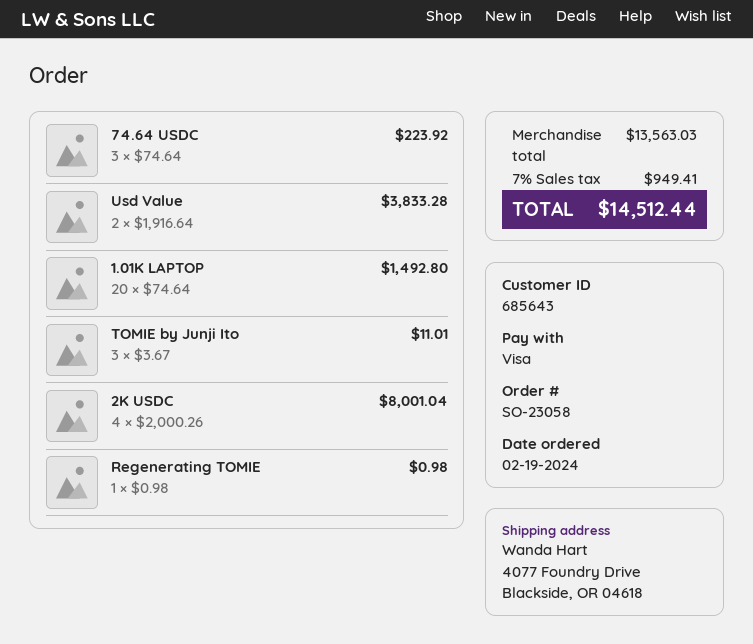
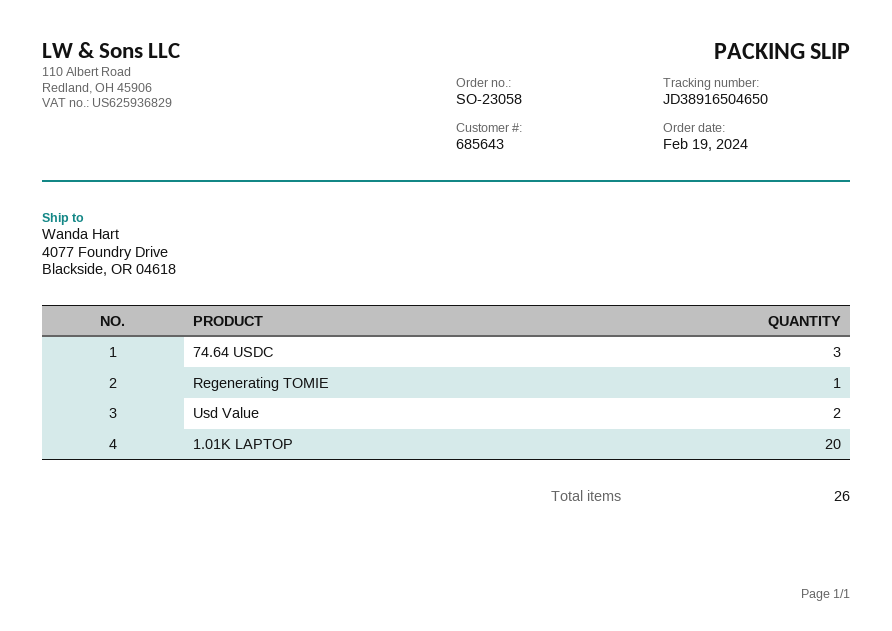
TOMIE by Junji Ito: 3 -> none
2K USDC: 4 -> none

